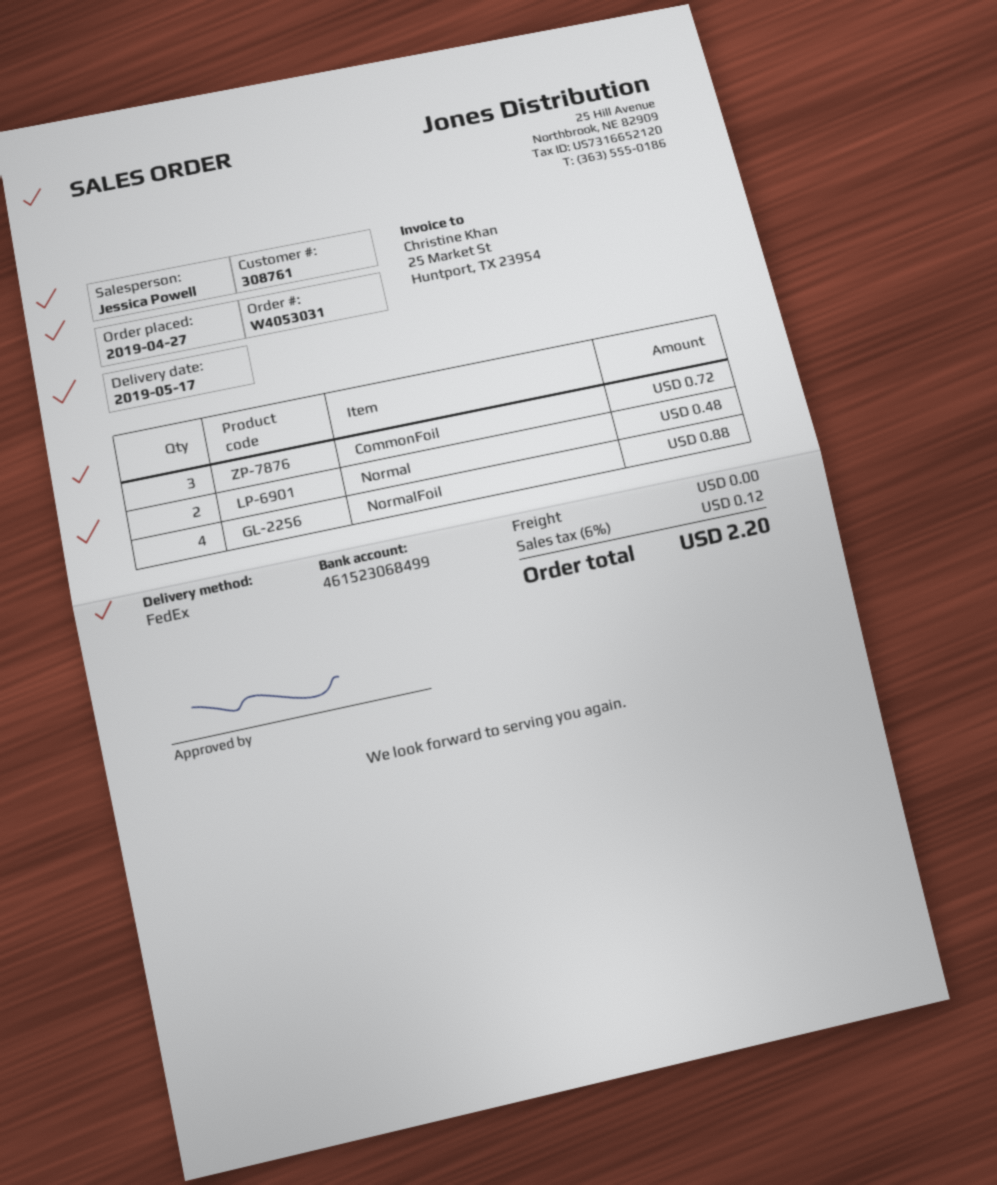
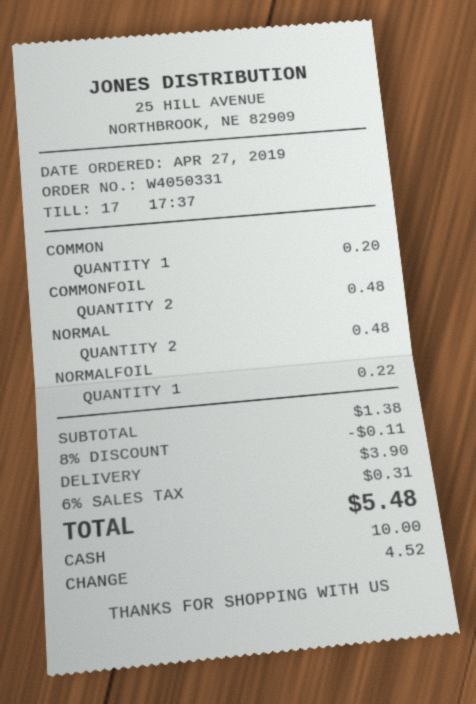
order number: W4053031 -> W4050331
CommonFoil: 3 for 0.72 -> 2 for 0.48
NormalFoil: 4 for 0.88 -> 1 for 0.22
COMMON: none -> 1 for 0.20
discount: none -> 8% = 0.11
shipping: 0.00 -> 3.90
tax: 6% = 0.12 -> 6% = 0.31
total: 2.20 -> 5.48

